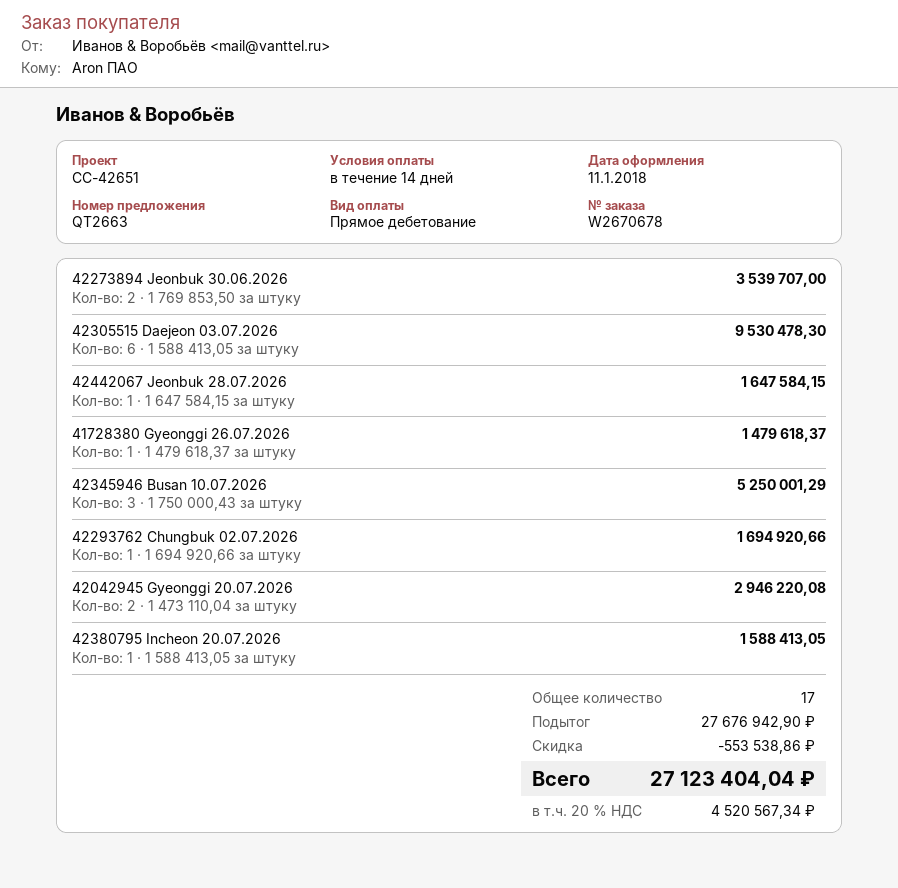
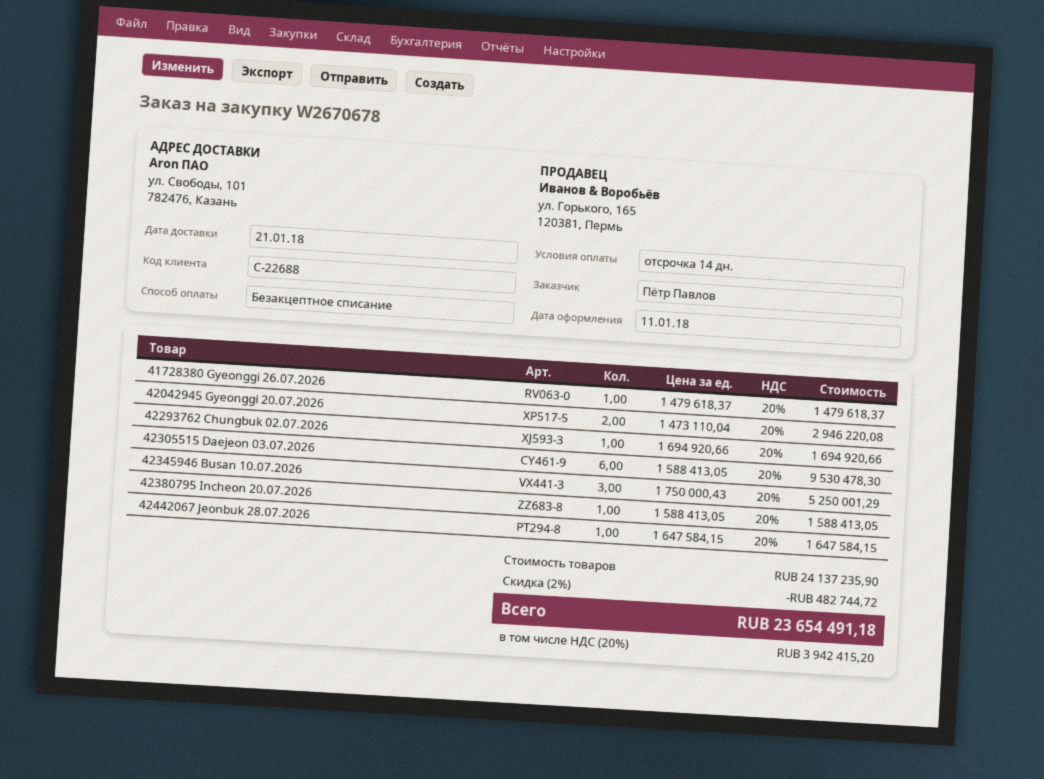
42273894 Jeonbuk 30.06.2026: 2 x 1769853.50 = 3539707.00 -> none
subtotal: 27676942.90 -> 24137235.90
discount: 553538.86 -> 482744.72
tax: 20% = 4520567.34 -> 20% = 3942415.20
total: 27123404.04 -> 23654491.18

